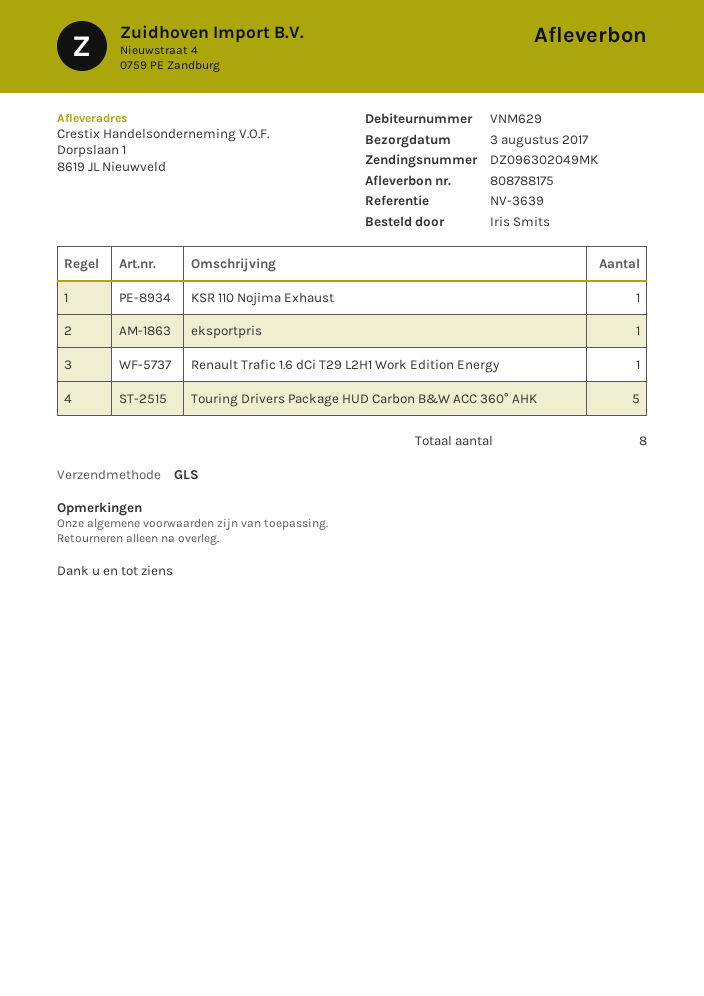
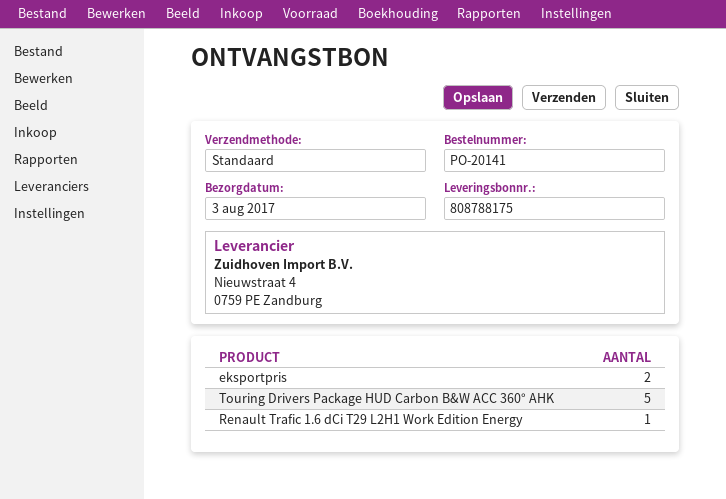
shipping method: GLS -> standard
KSR 110 Nojima Exhaust: 1 -> none
eksportpris: 1 -> 2

